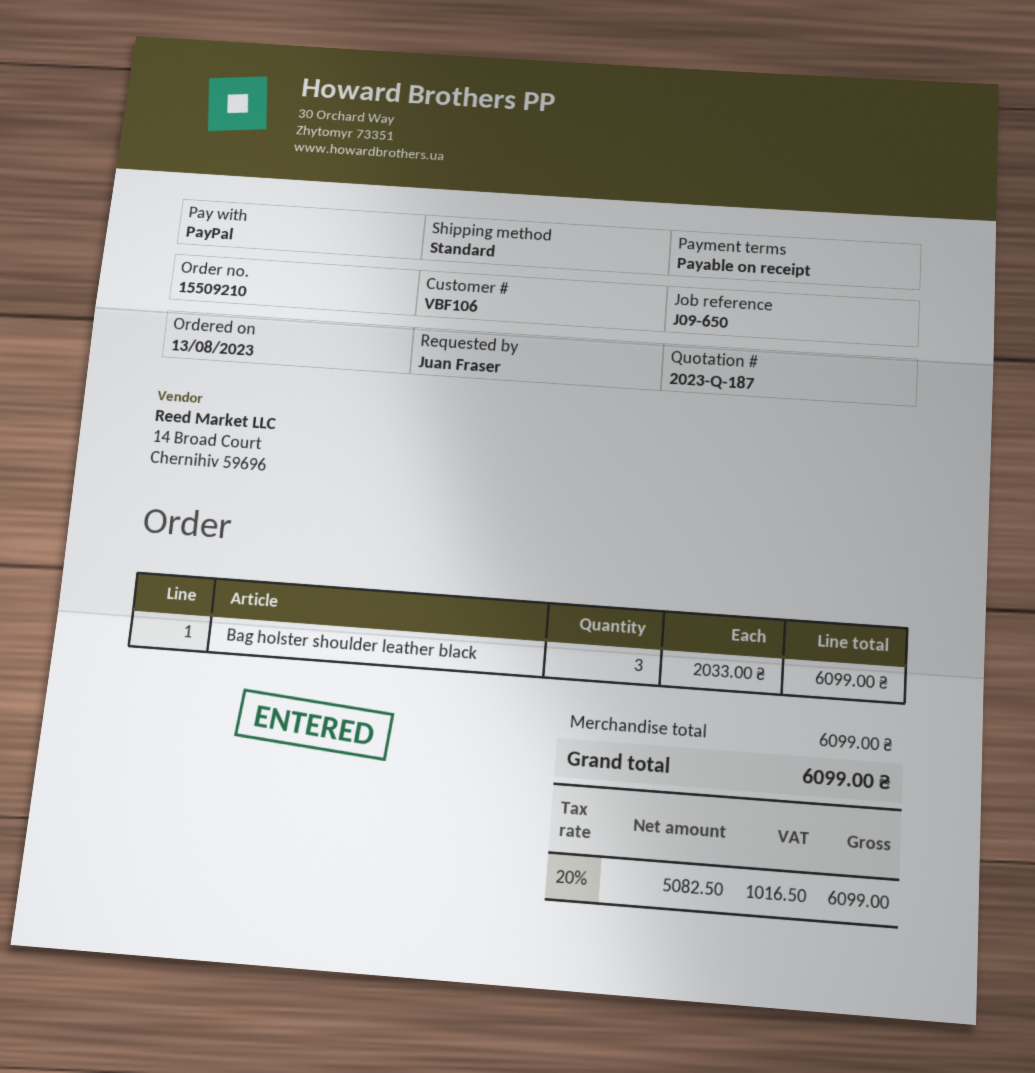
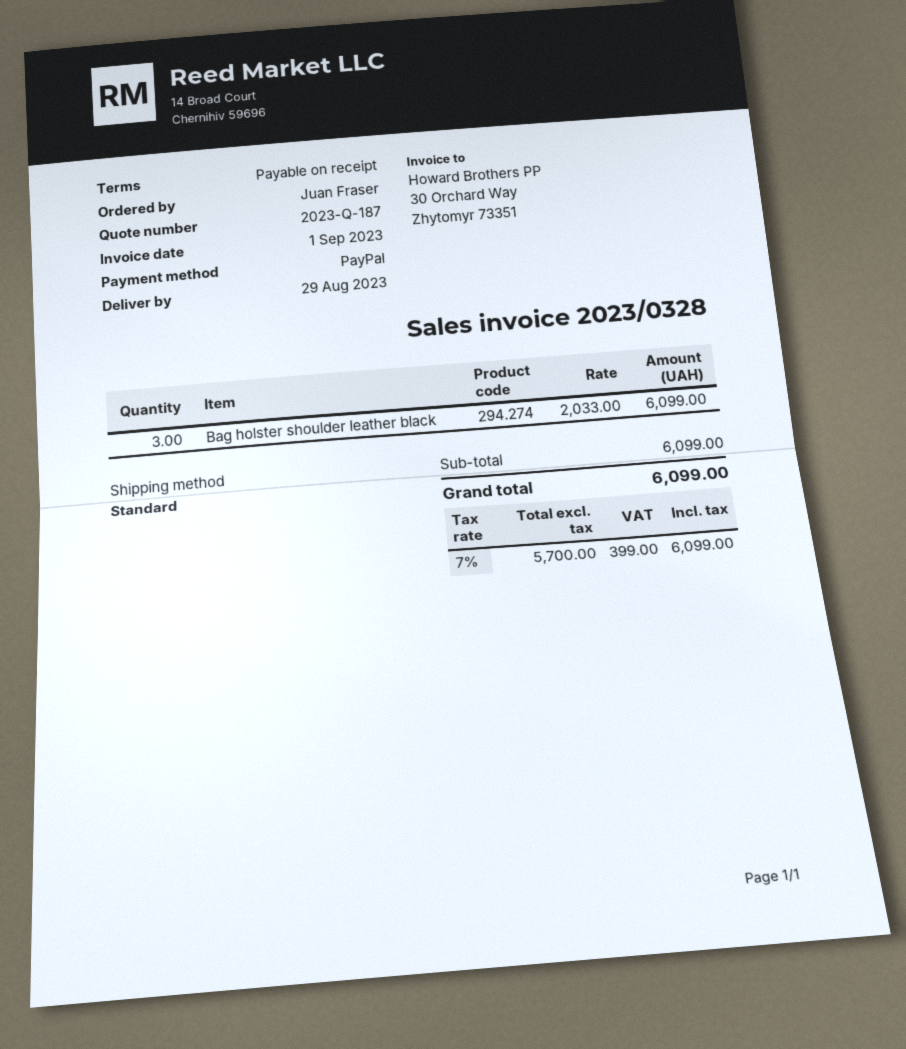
net: 5082.50 -> 5700.00
tax: 20% = 1016.50 -> 7% = 399.00

